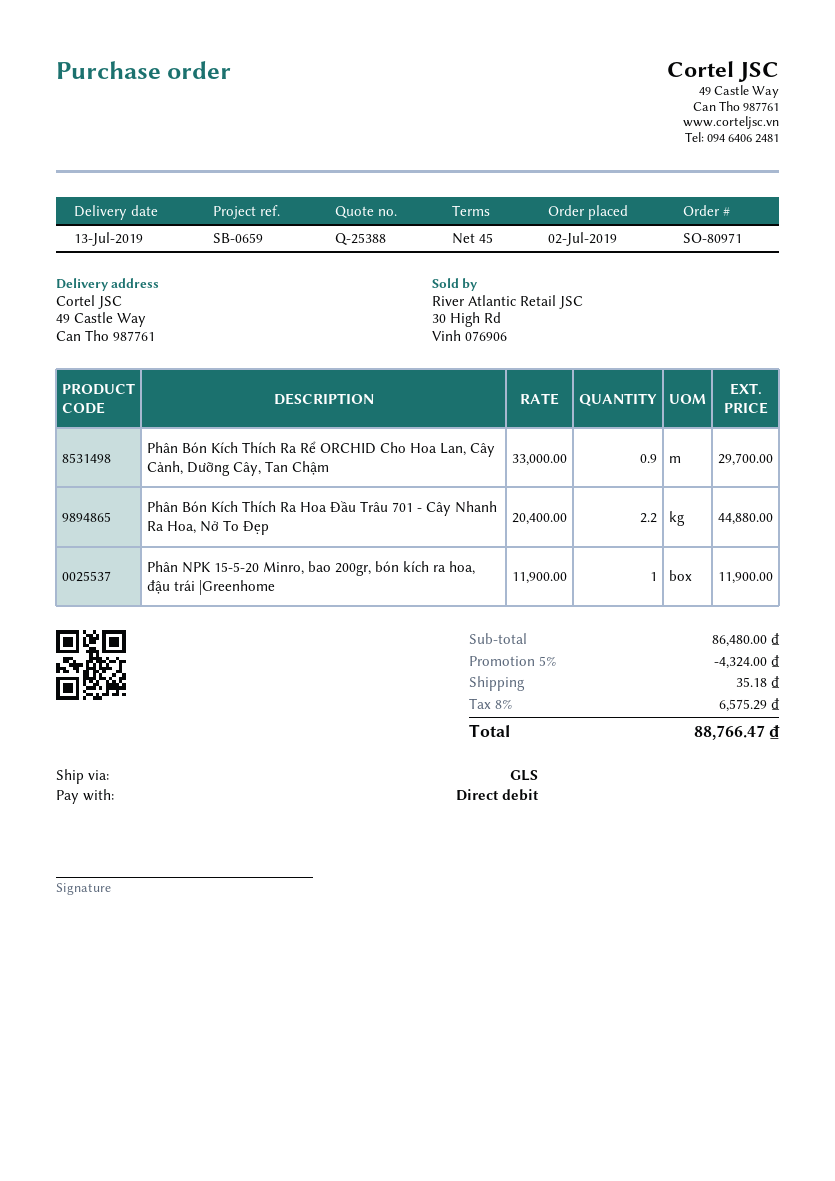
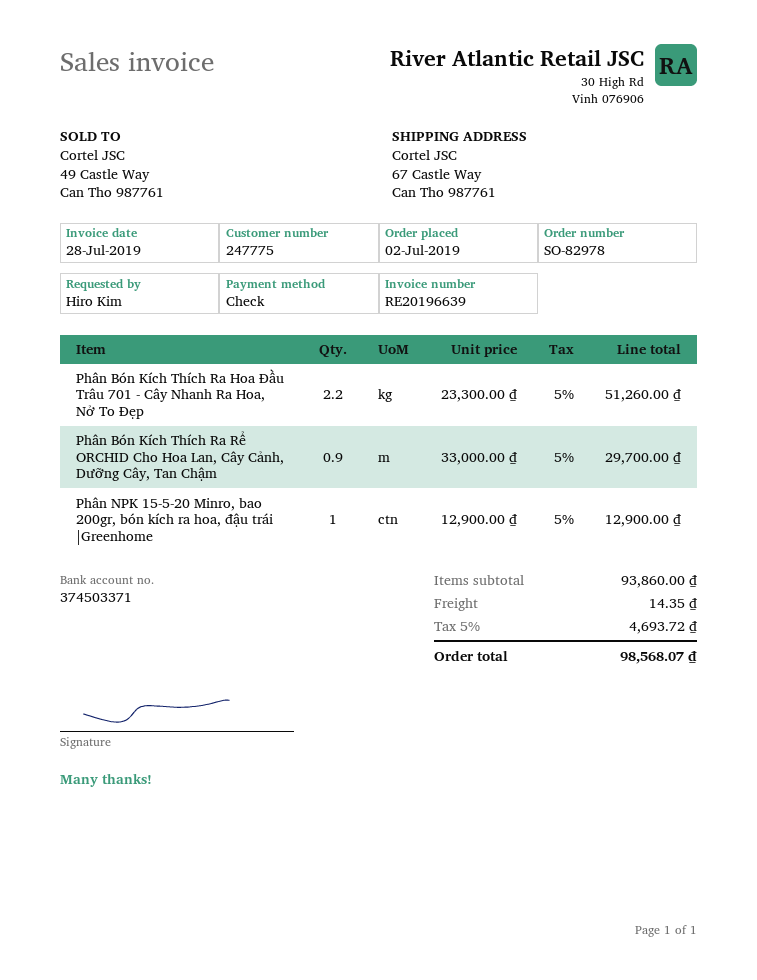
order number: SO-80971 -> SO-82978
payment method: direct debit -> cheque
ship to: 49 Castle Way, Can Tho 987761 -> 67 Castle Way, Can Tho 987761
Phân Bón Kích Thích Ra Hoa Đầu Trâu 701 - Cây Nhanh Ra Hoa, Nở To Đẹp: 2.2 x 20400.00 = 44880.00 -> 2.2 x 23300.00 = 51260.00
Phân NPK 15-5-20 Minro, bao 200gr, bón kích ra hoa, đậu trái |Greenhome: 1 x 11900.00 = 11900.00 -> 1 x 12900.00 = 12900.00
subtotal: 86480.00 -> 93860.00
discount: 5% = 4324.00 -> none
shipping: 35.18 -> 14.35
tax: 8% = 6575.29 -> 5% = 4693.72
total: 88766.47 -> 98568.07

